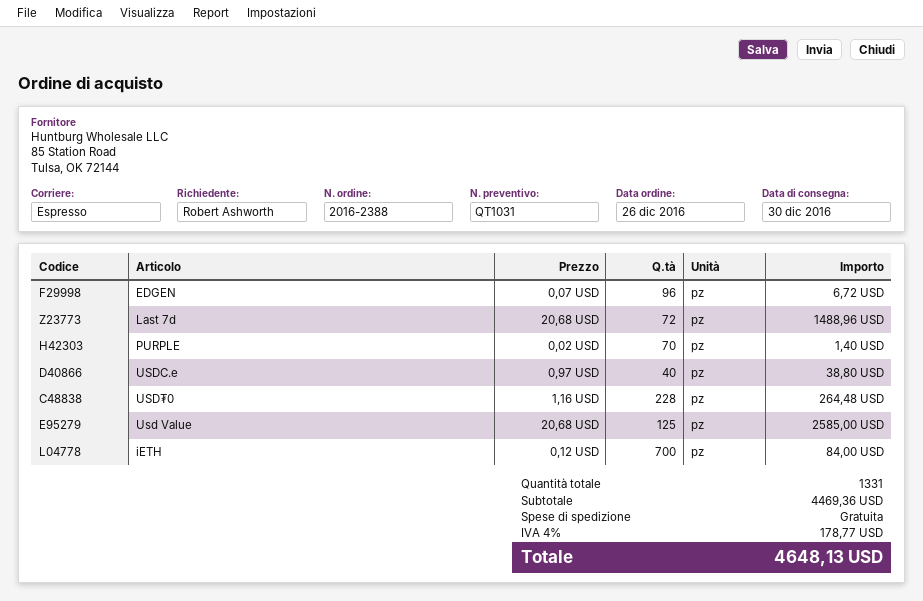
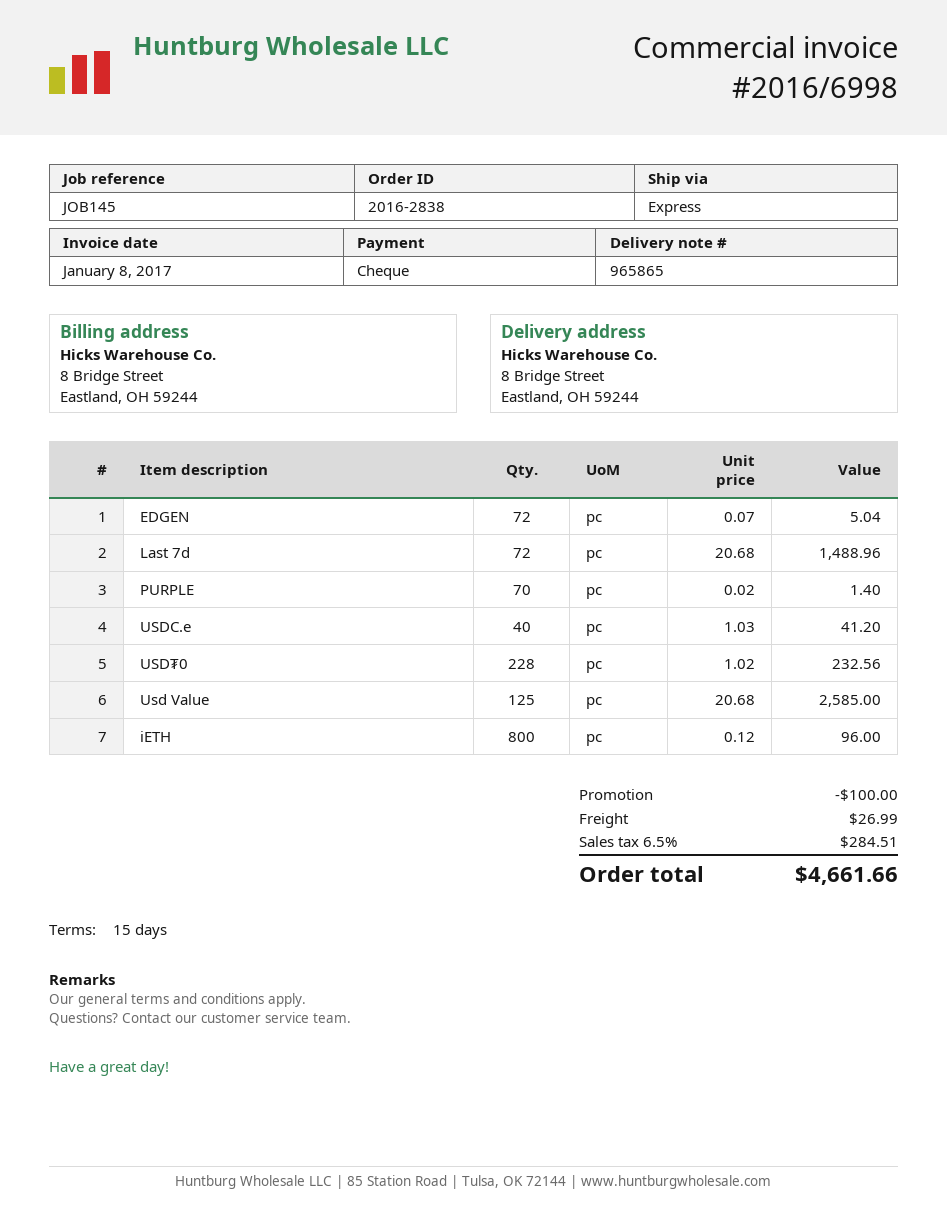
order number: 2016-2388 -> 2016-2838
EDGEN: 96 x 0.07 = 6.72 -> 72 x 0.07 = 5.04
USDC.e: 40 x 0.97 = 38.80 -> 40 x 1.03 = 41.20
USD₮0: 228 x 1.16 = 264.48 -> 228 x 1.02 = 232.56
iETH: 700 x 0.12 = 84.00 -> 800 x 0.12 = 96.00
discount: none -> 100.00
shipping: 0.00 -> 26.99
tax: 4% = 178.77 -> 6.5% = 284.51
total: 4648.13 -> 4661.66

